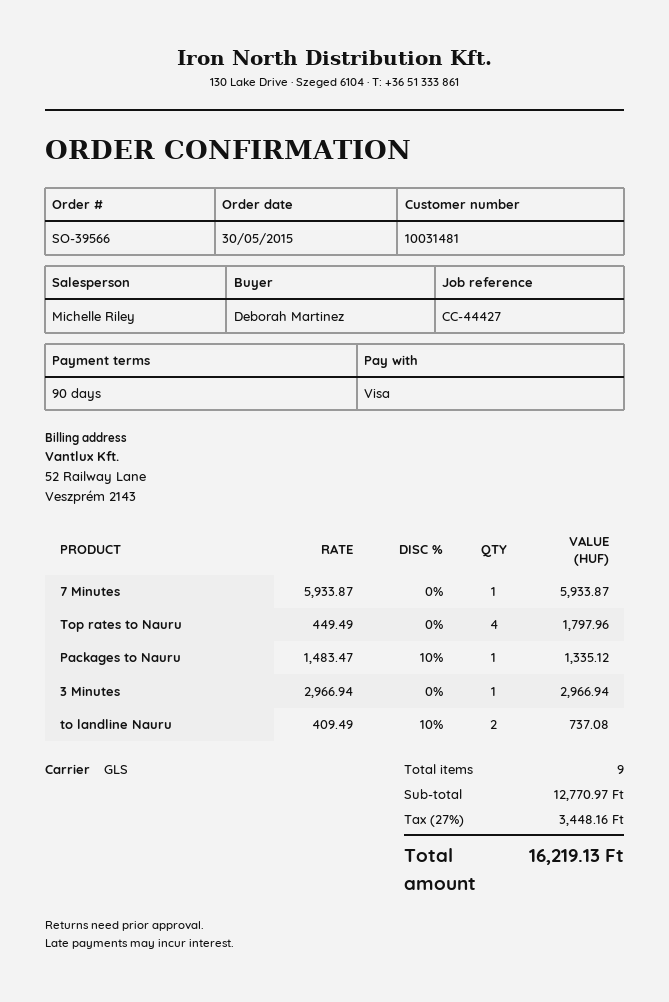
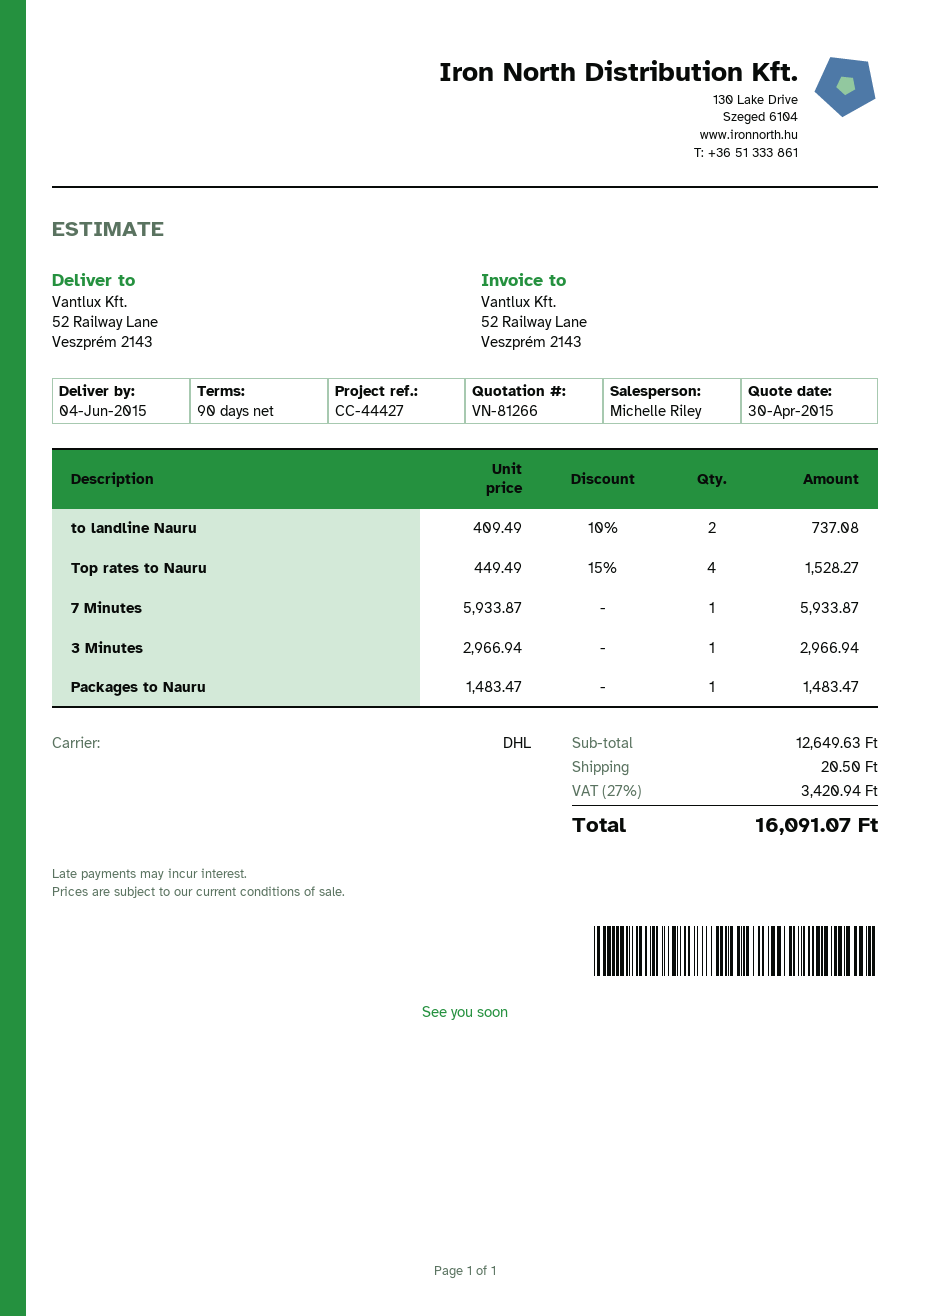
shipping method: GLS -> DHL
Top rates to Nauru: 4 x 449.49 = 1797.96 -> 4 x 449.49 - 15% = 1528.27
Packages to Nauru: 1 x 1483.47 - 10% = 1335.12 -> 1 x 1483.47 = 1483.47
subtotal: 12770.97 -> 12649.63
shipping: none -> 20.50
tax: 27% = 3448.16 -> 27% = 3420.94
total: 16219.13 -> 16091.07

